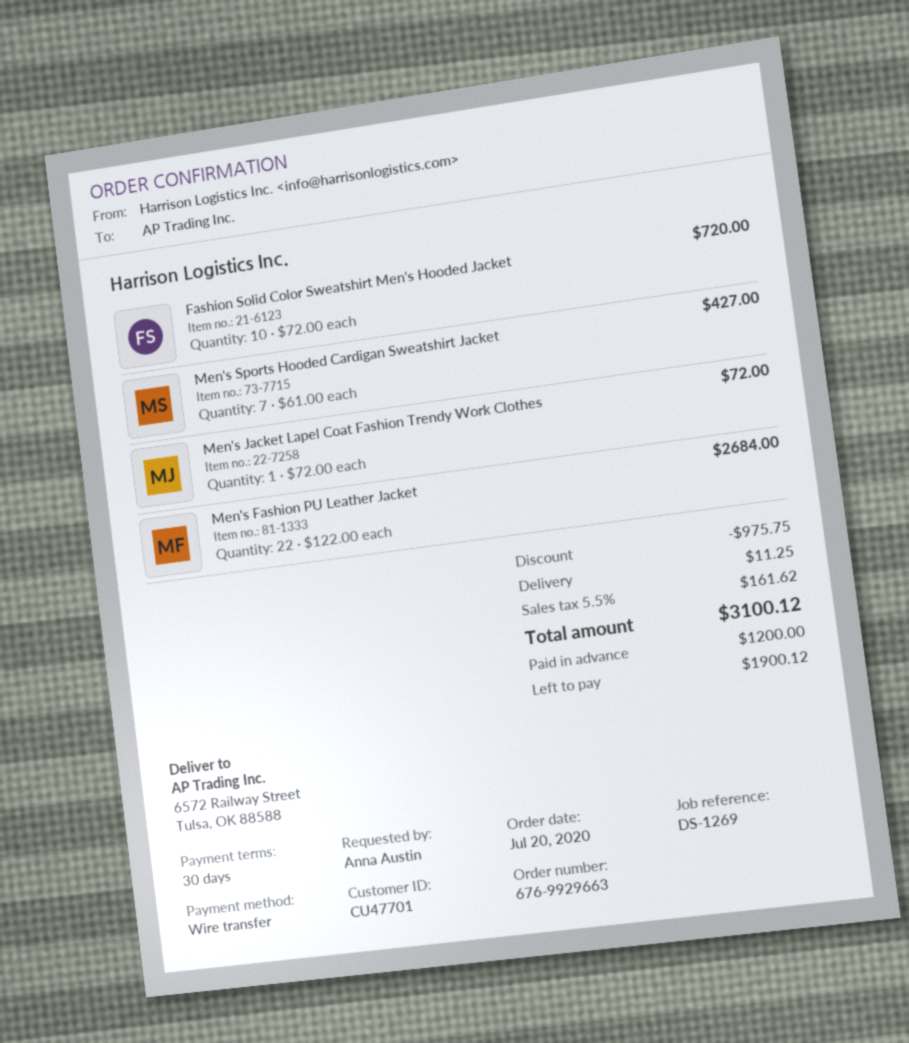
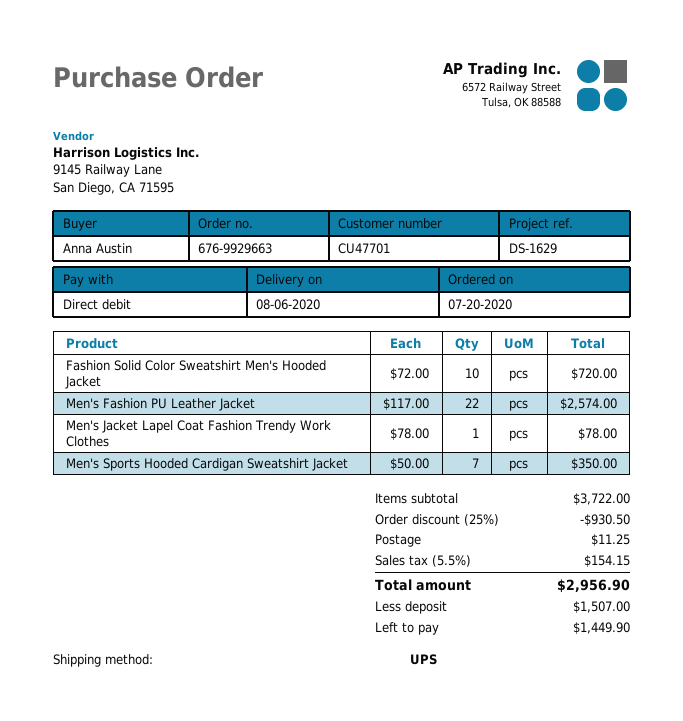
reference: DS-1269 -> DS-1629
payment method: bank transfer -> direct debit
Men's Sports Hooded Cardigan Sweatshirt Jacket: 7 x 61.00 = 427.00 -> 7 x 50.00 = 350.00
Men's Jacket Lapel Coat Fashion Trendy Work Clothes: 1 x 72.00 = 72.00 -> 1 x 78.00 = 78.00
Men's Fashion PU Leather Jacket: 22 x 122.00 = 2684.00 -> 22 x 117.00 = 2574.00
discount: 975.75 -> 930.50
tax: 5.5% = 161.62 -> 5.5% = 154.15
total: 3100.12 -> 2956.90
deposit: 1200.00 -> 1507.00
balance: 1900.12 -> 1449.90

